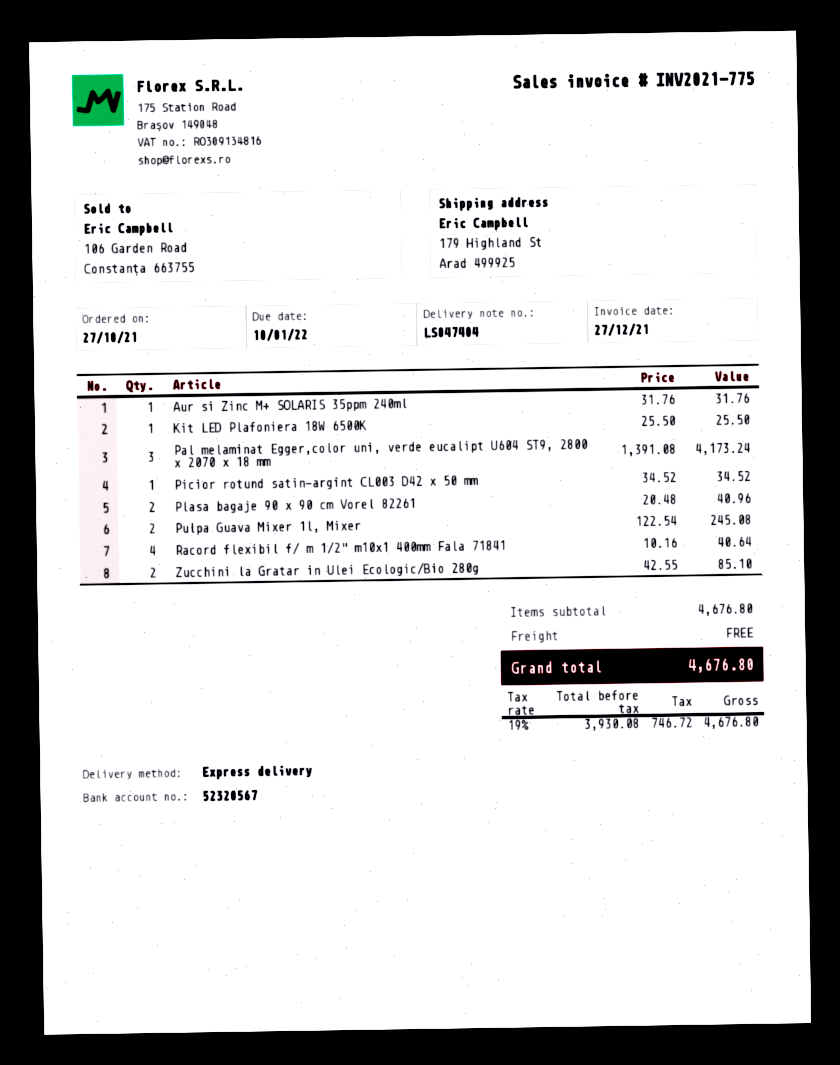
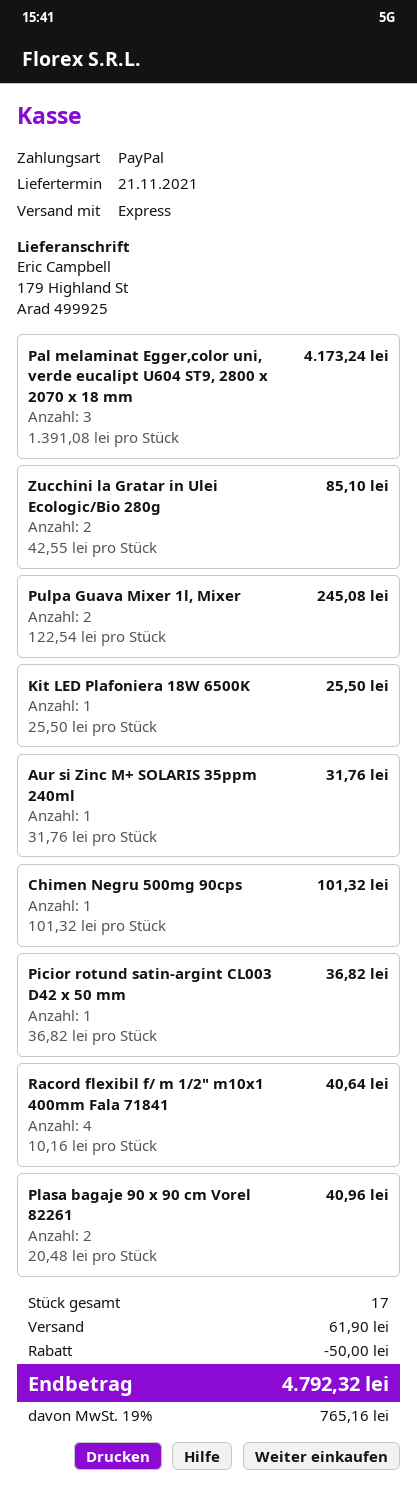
Picior rotund satin-argint CL003 D42 x 50 mm: 1 x 34.52 = 34.52 -> 1 x 36.82 = 36.82
Chimen Negru 500mg 90cps: none -> 1 x 101.32 = 101.32
discount: none -> 50.00
shipping: 0.00 -> 61.90
tax: 19% = 746.72 -> 19% = 765.16
total: 4676.80 -> 4792.32

